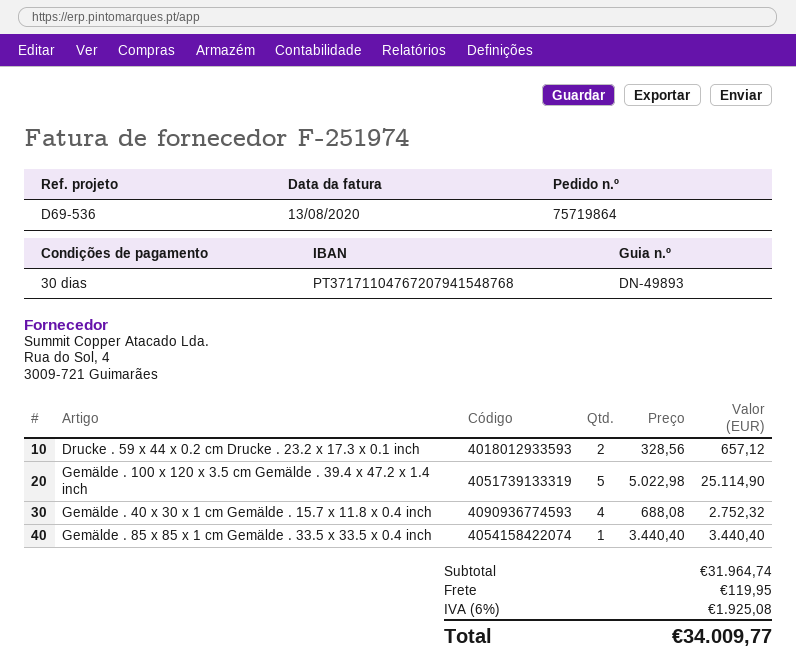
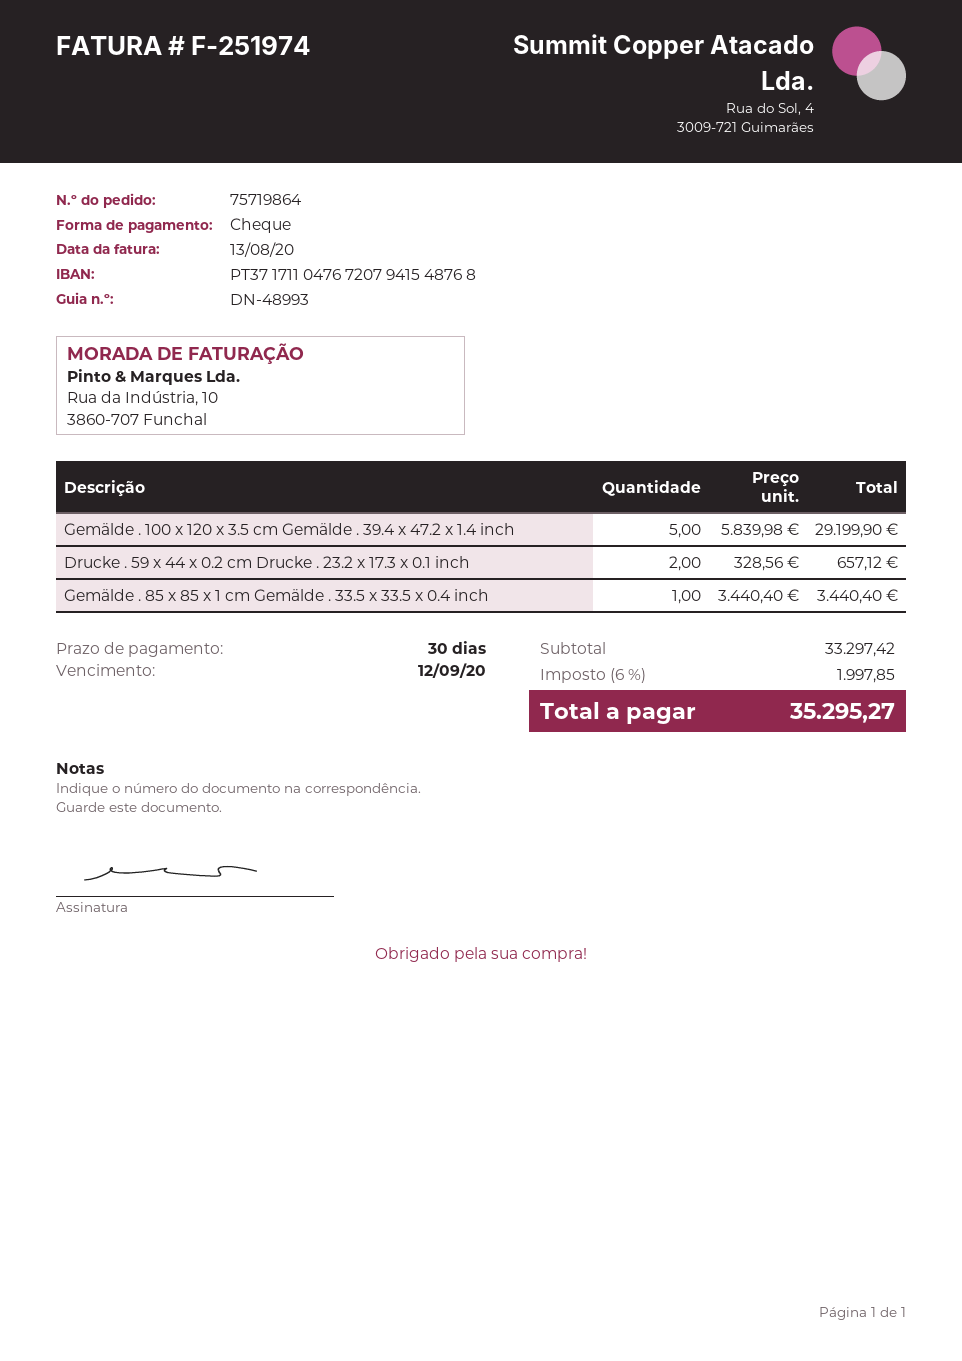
delivery note number: DN-49893 -> DN-48993
Gemälde . 100 x 120 x 3.5 cm Gemälde . 39.4 x 47.2 x 1.4 inch: 5 x 5022.98 = 25114.90 -> 5 x 5839.98 = 29199.90
Gemälde . 40 x 30 x 1 cm Gemälde . 15.7 x 11.8 x 0.4 inch: 4 x 688.08 = 2752.32 -> none
subtotal: 31964.74 -> 33297.42
shipping: 119.95 -> none
tax: 6% = 1925.08 -> 6% = 1997.85
total: 34009.77 -> 35295.27

